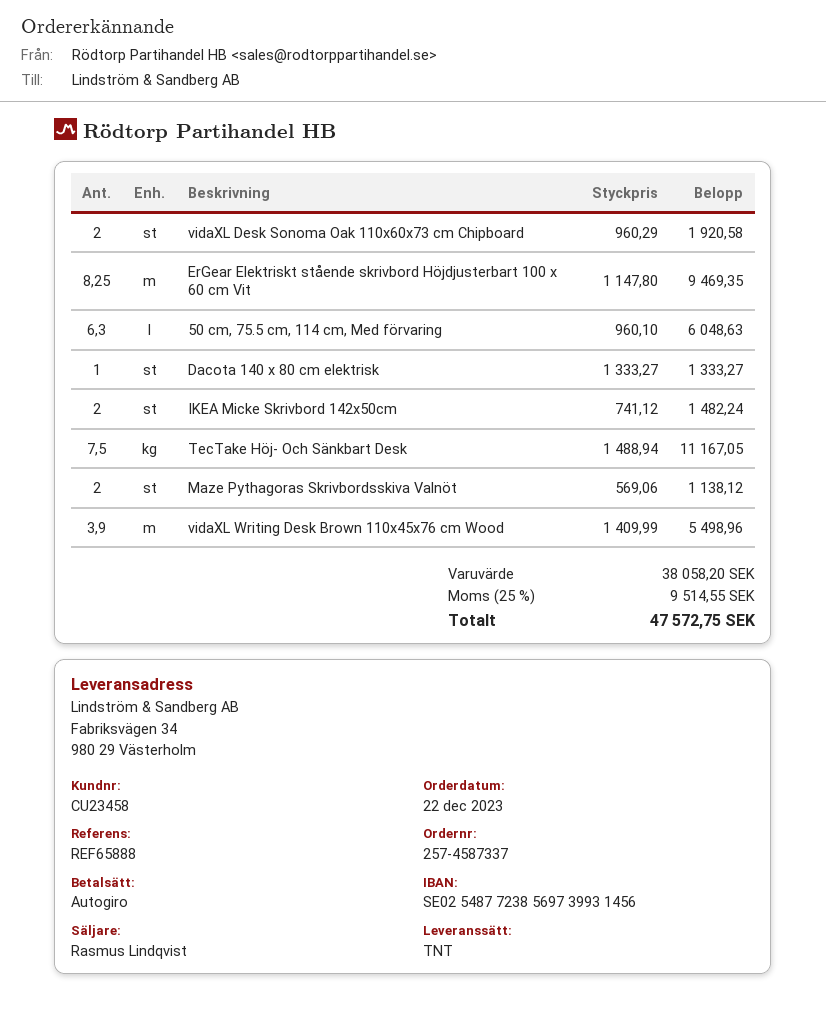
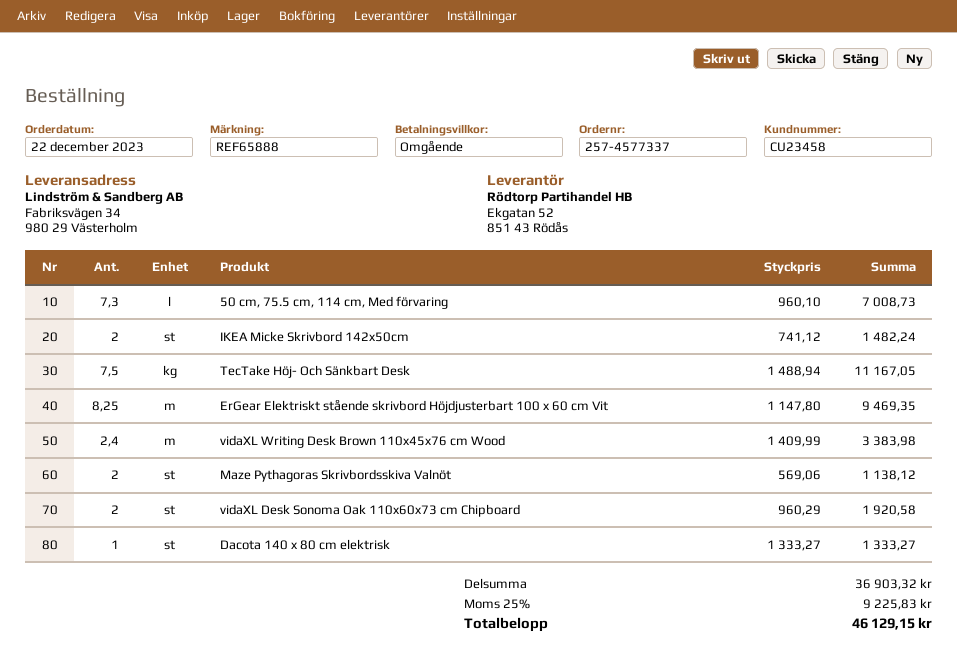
order number: 257-4587337 -> 257-4577337
50 cm, 75.5 cm, 114 cm, Med förvaring: 6.3 x 960.10 = 6048.63 -> 7.3 x 960.10 = 7008.73
vidaXL Writing Desk Brown 110x45x76 cm Wood: 3.9 x 1409.99 = 5498.96 -> 2.4 x 1409.99 = 3383.98
subtotal: 38058.20 -> 36903.32
tax: 25% = 9514.55 -> 25% = 9225.83
total: 47572.75 -> 46129.15

